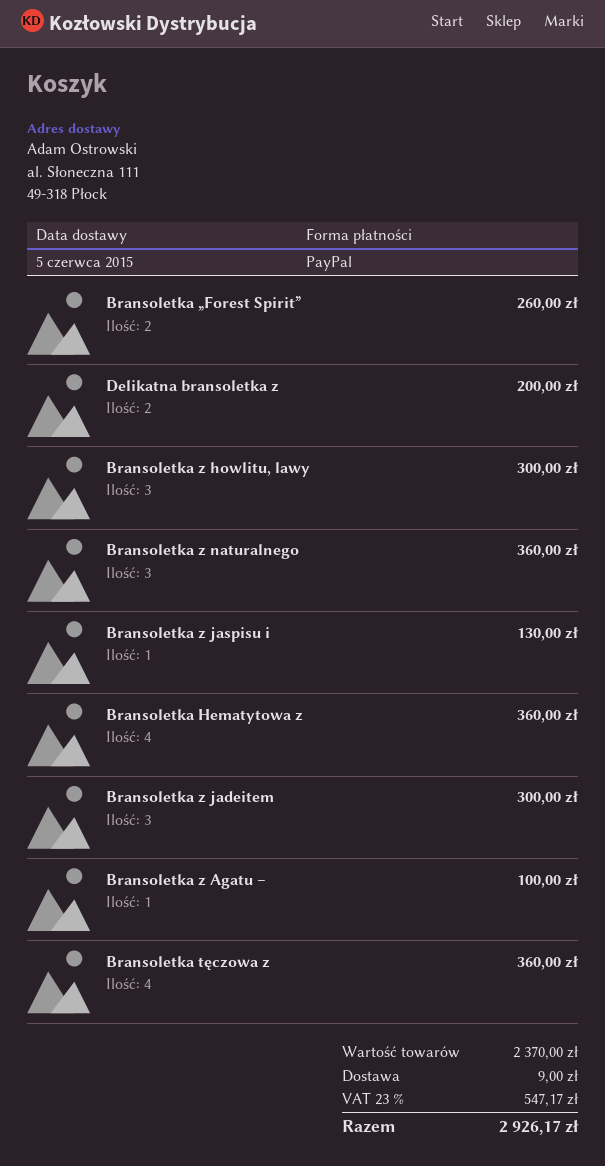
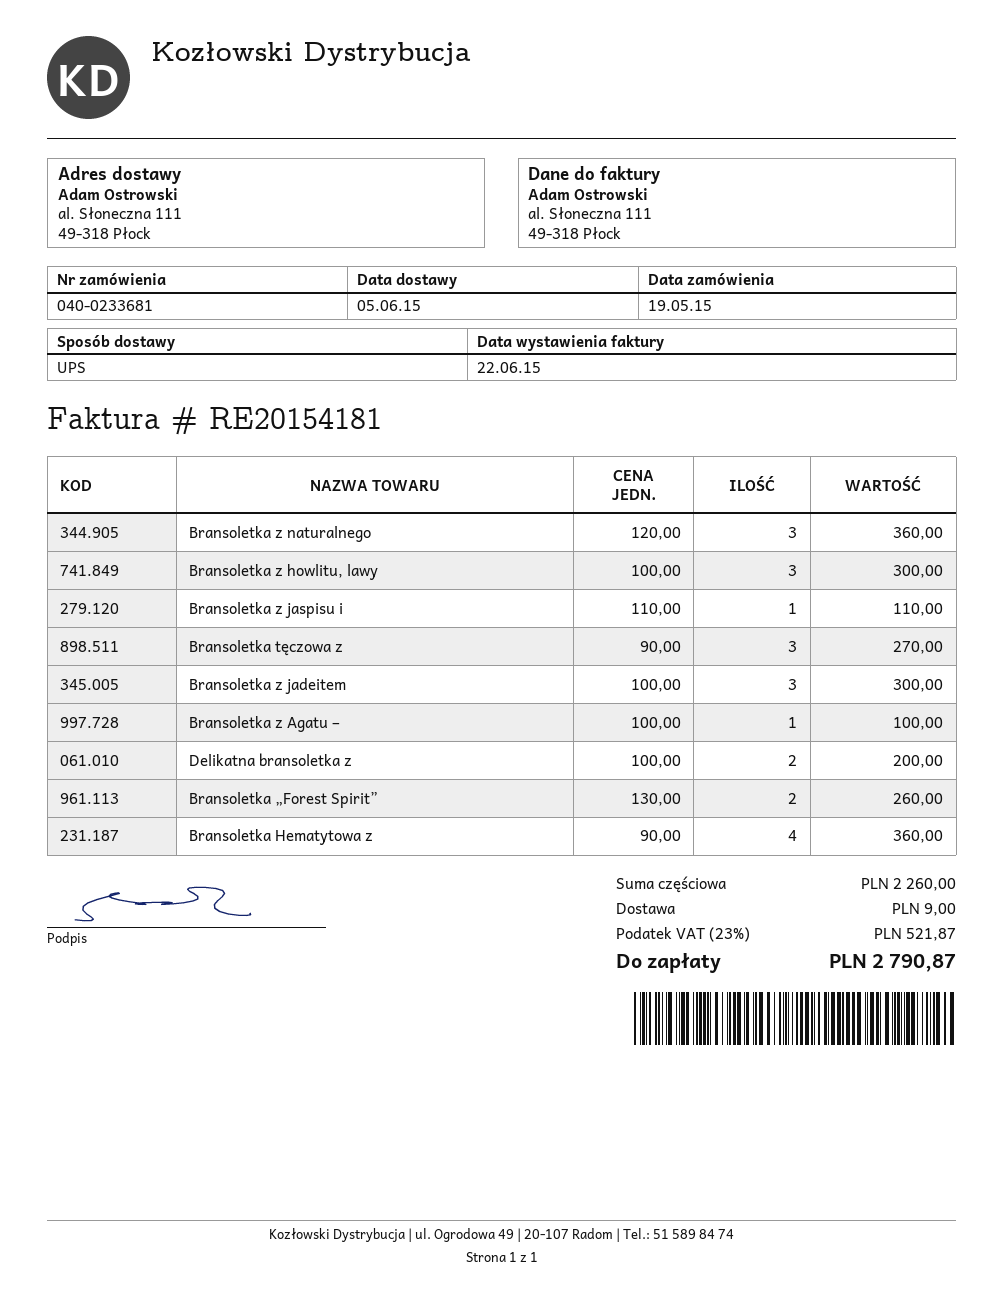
Bransoletka z jaspisu i: 1 for 130.00 -> 1 for 110.00
Bransoletka tęczowa z: 4 for 360.00 -> 3 for 270.00
subtotal: 2370.00 -> 2260.00
tax: 23% = 547.17 -> 23% = 521.87
total: 2926.17 -> 2790.87

